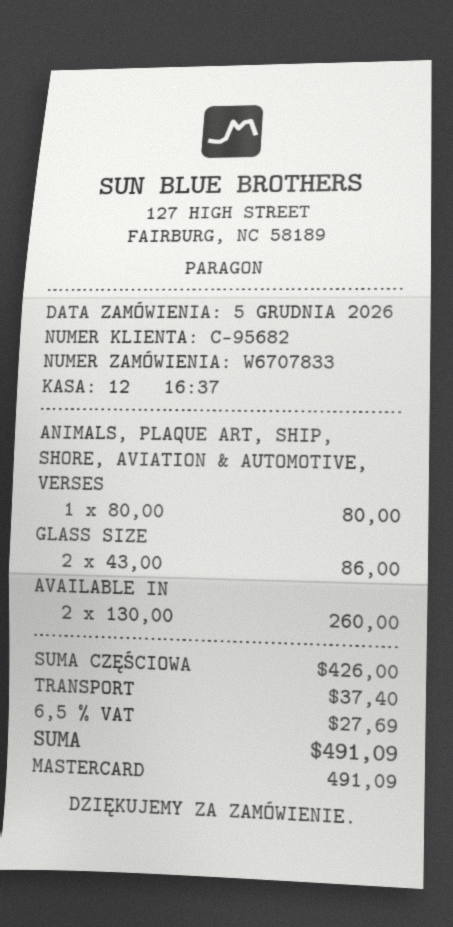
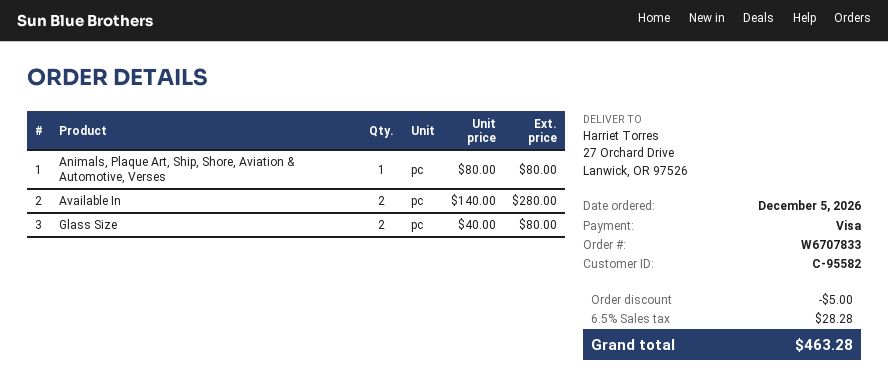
customer number: C-95682 -> C-95582
payment method: Mastercard -> Visa
GLASS SIZE: 2 x 43.00 = 86.00 -> 2 x 40.00 = 80.00
AVAILABLE IN: 2 x 130.00 = 260.00 -> 2 x 140.00 = 280.00
discount: none -> 5.00
shipping: 37.40 -> none
tax: 6.5% = 27.69 -> 6.5% = 28.28
total: 491.09 -> 463.28

